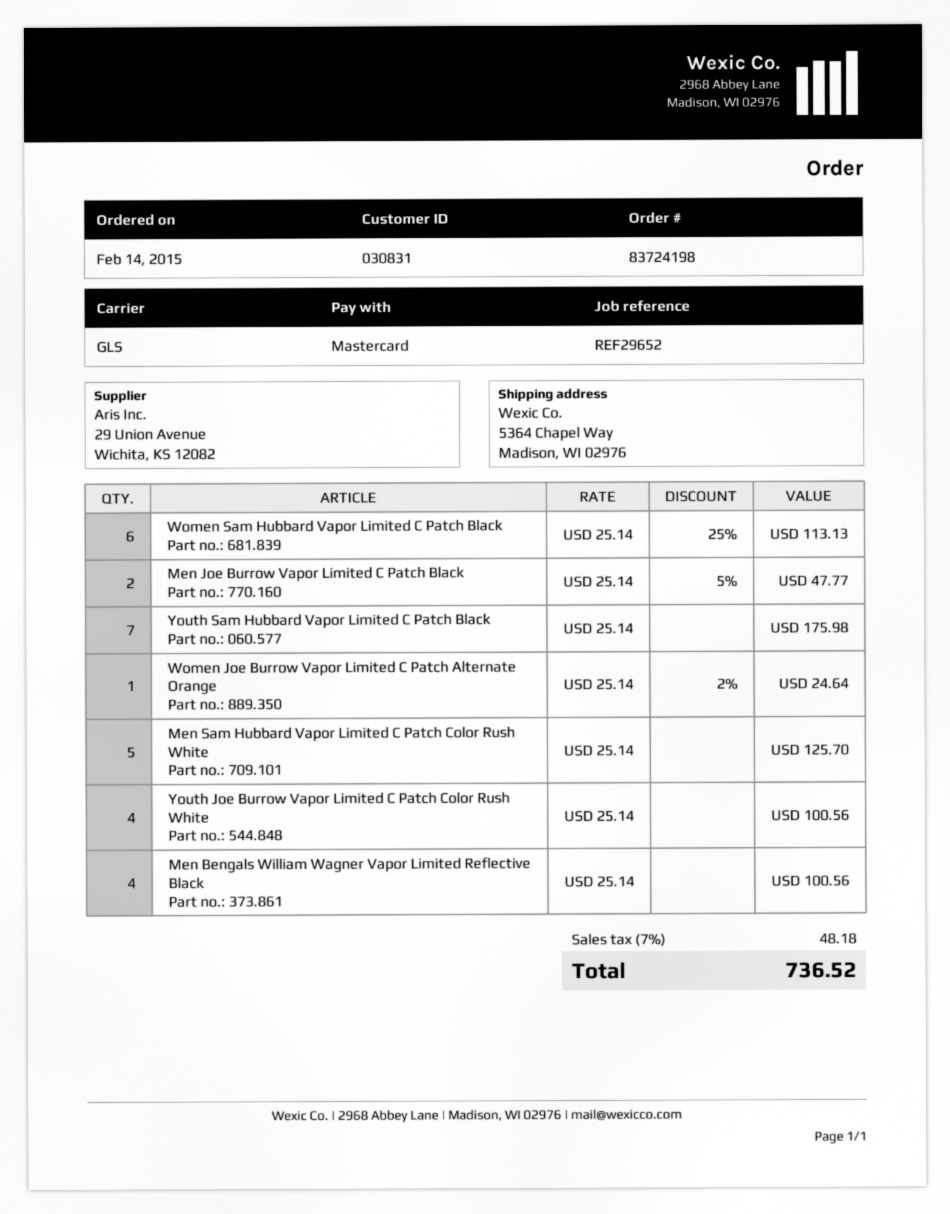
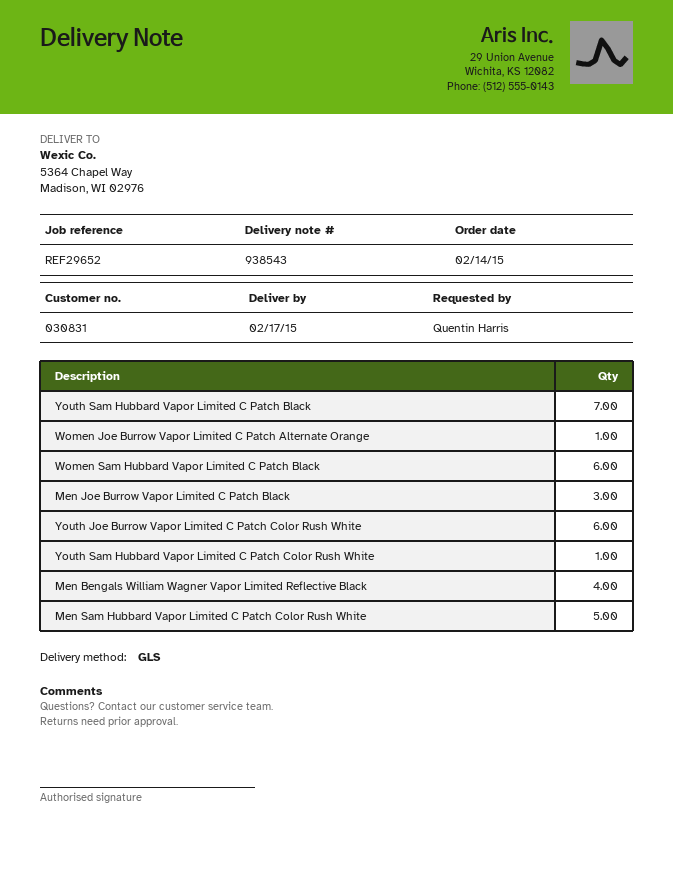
Men Joe Burrow Vapor Limited C Patch Black: 2 -> 3
Youth Joe Burrow Vapor Limited C Patch Color Rush White: 4 -> 6
Youth Sam Hubbard Vapor Limited C Patch Color Rush White: none -> 1

